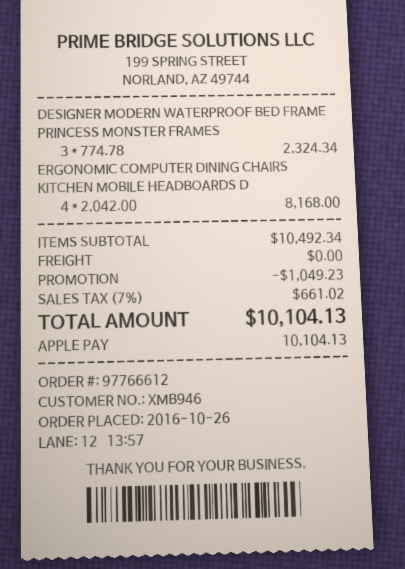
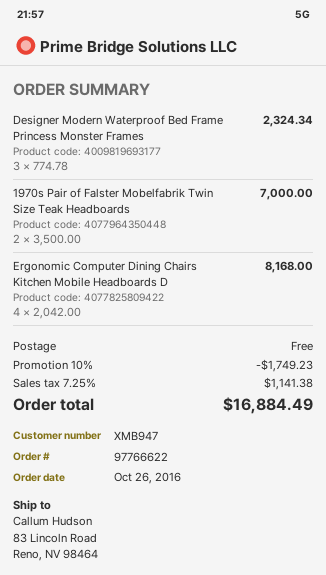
order number: 97766612 -> 97766622
customer number: XMB946 -> XMB947
1970s Pair of Falster Mobelfabrik Twin Size Teak Headboards: none -> 2 x 3500.00 = 7000.00
discount: 1049.23 -> 1749.23
tax: 7% = 661.02 -> 7.25% = 1141.38
total: 10104.13 -> 16884.49

